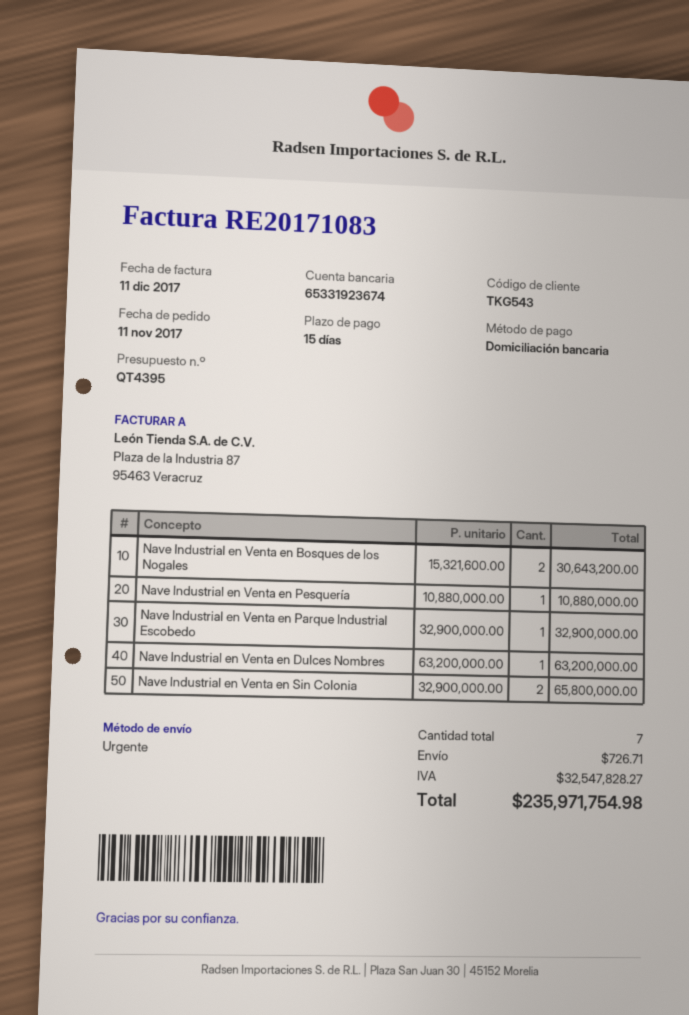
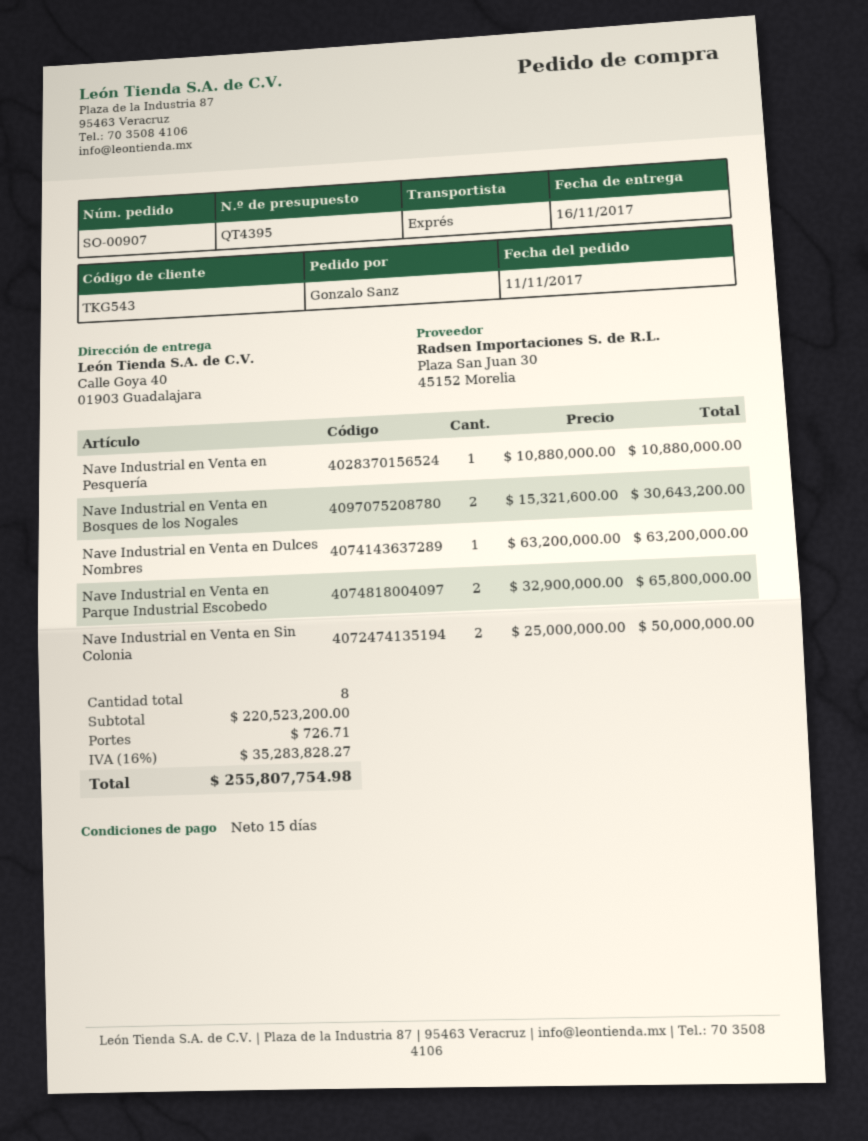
Nave Industrial en Venta en Parque Industrial Escobedo: 1 x 32900000.00 = 32900000.00 -> 2 x 32900000.00 = 65800000.00
Nave Industrial en Venta en Sin Colonia: 2 x 32900000.00 = 65800000.00 -> 2 x 25000000.00 = 50000000.00
total quantity: 7 -> 8
tax: 32547828.27 -> 35283828.27
total: 235971754.98 -> 255807754.98

